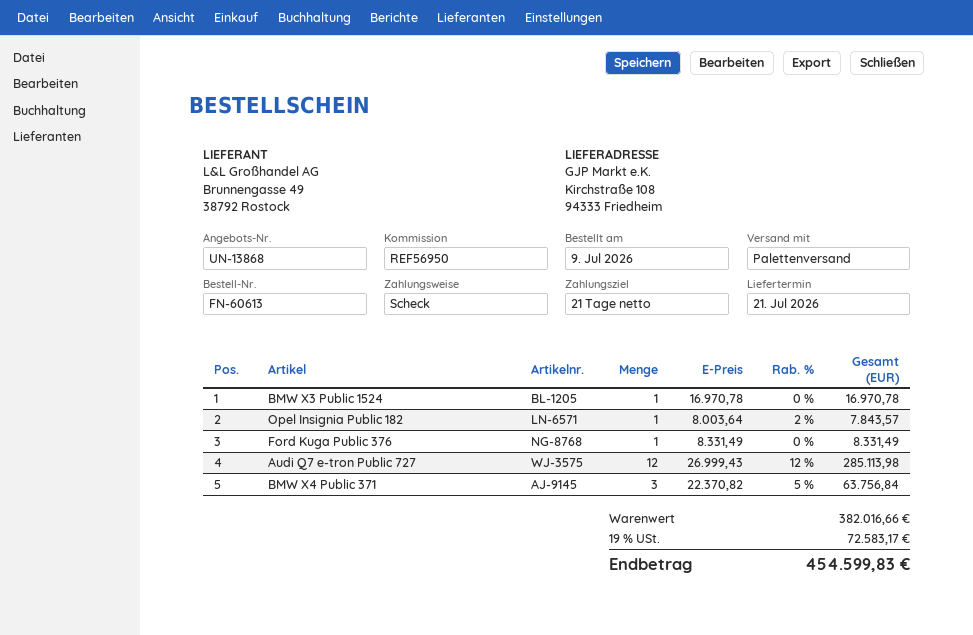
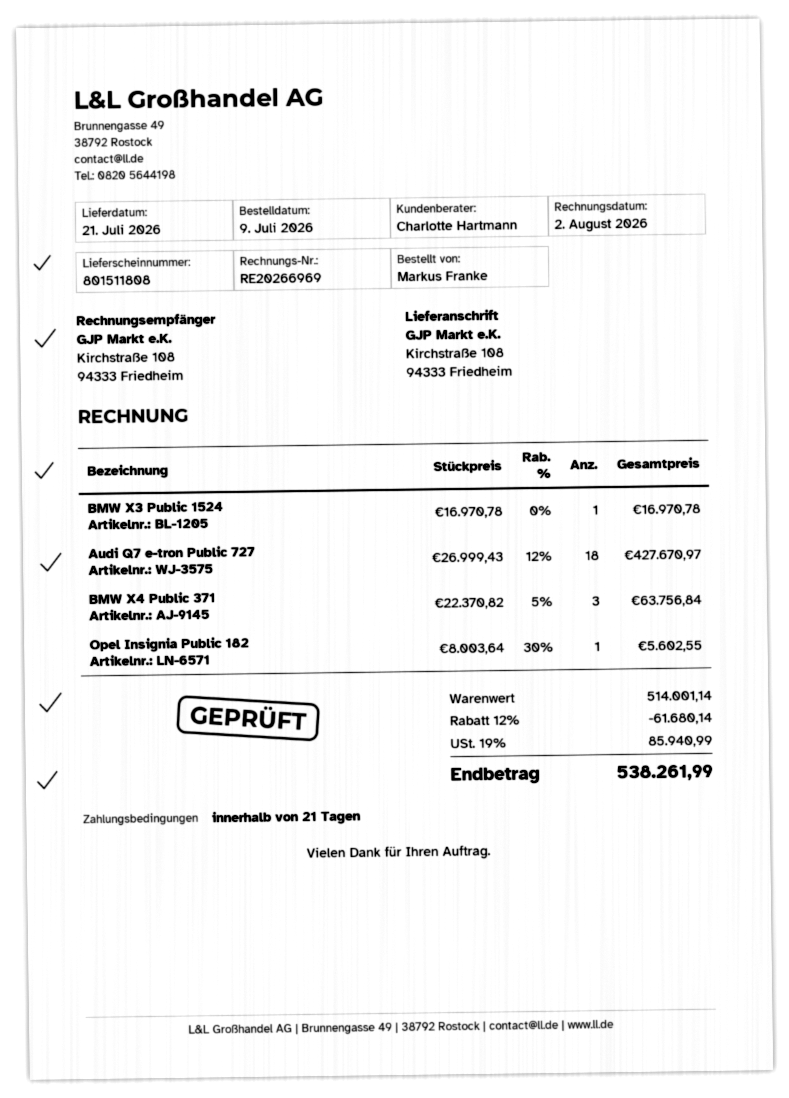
Opel Insignia Public 182: 1 x 8003.64 - 2% = 7843.57 -> 1 x 8003.64 - 30% = 5602.55
Ford Kuga Public 376: 1 x 8331.49 = 8331.49 -> none
Audi Q7 e-tron Public 727: 12 x 26999.43 - 12% = 285113.98 -> 18 x 26999.43 - 12% = 427670.97
subtotal: 382016.66 -> 514001.14
discount: none -> 12% = 61680.14
tax: 19% = 72583.17 -> 19% = 85940.99
total: 454599.83 -> 538261.99

